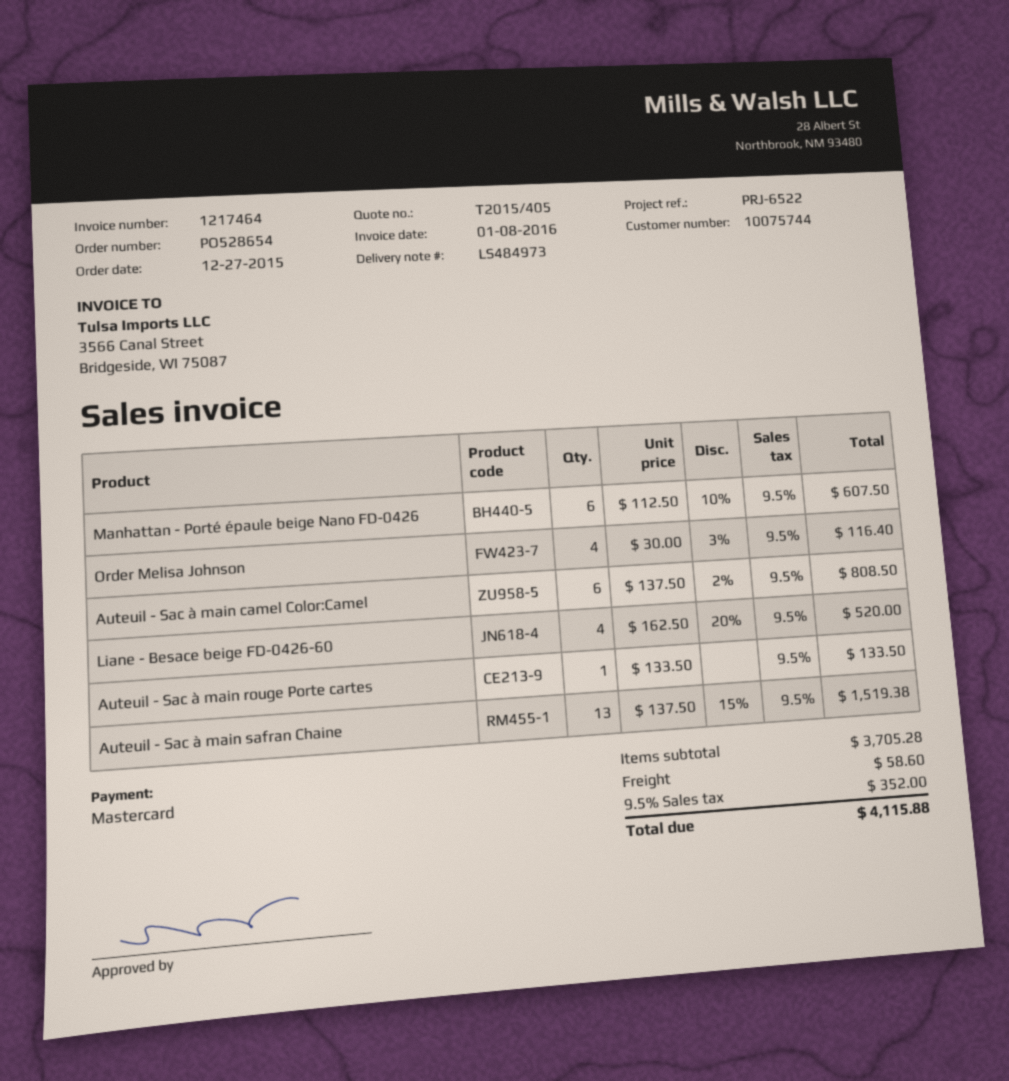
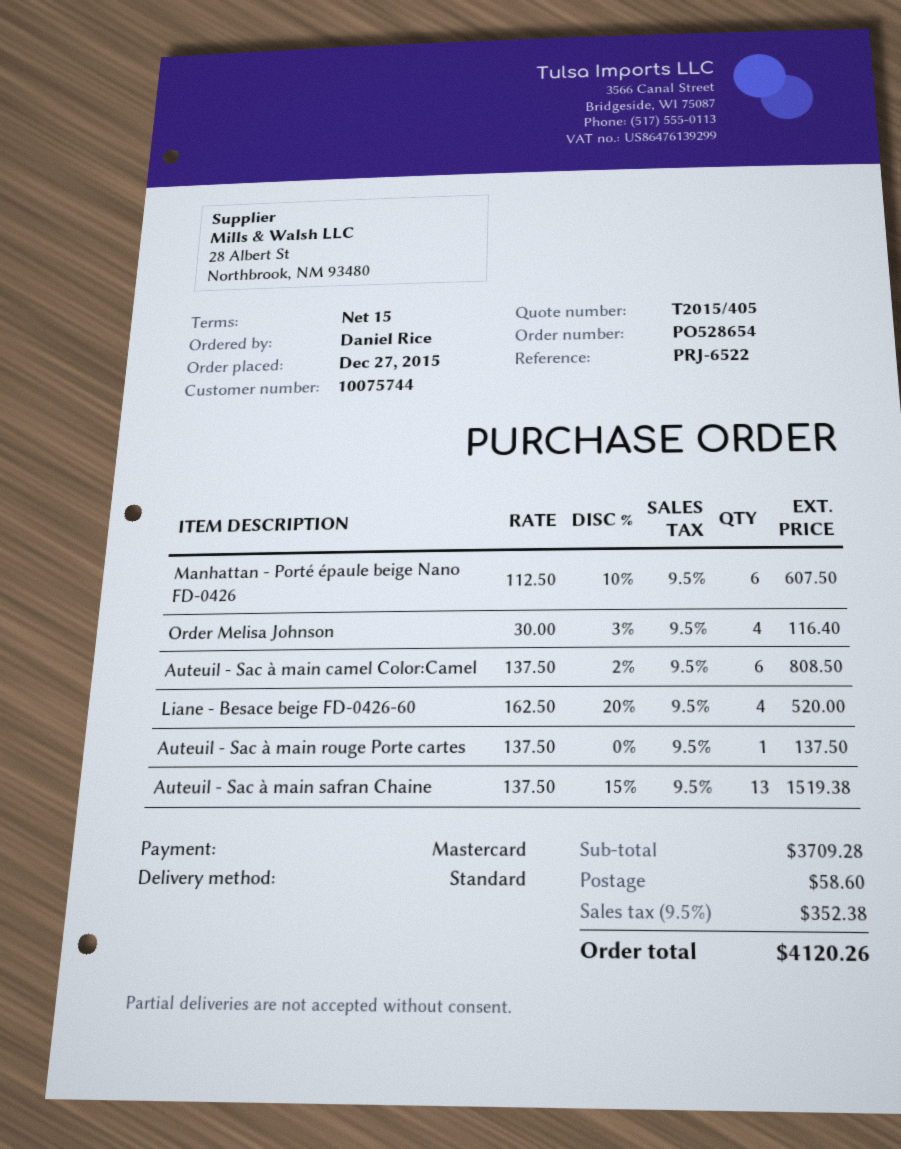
Auteuil - Sac à main rouge Porte cartes: 1 x 133.50 = 133.50 -> 1 x 137.50 = 137.50
subtotal: 3705.28 -> 3709.28
tax: 9.5% = 352.00 -> 9.5% = 352.38
total: 4115.88 -> 4120.26

